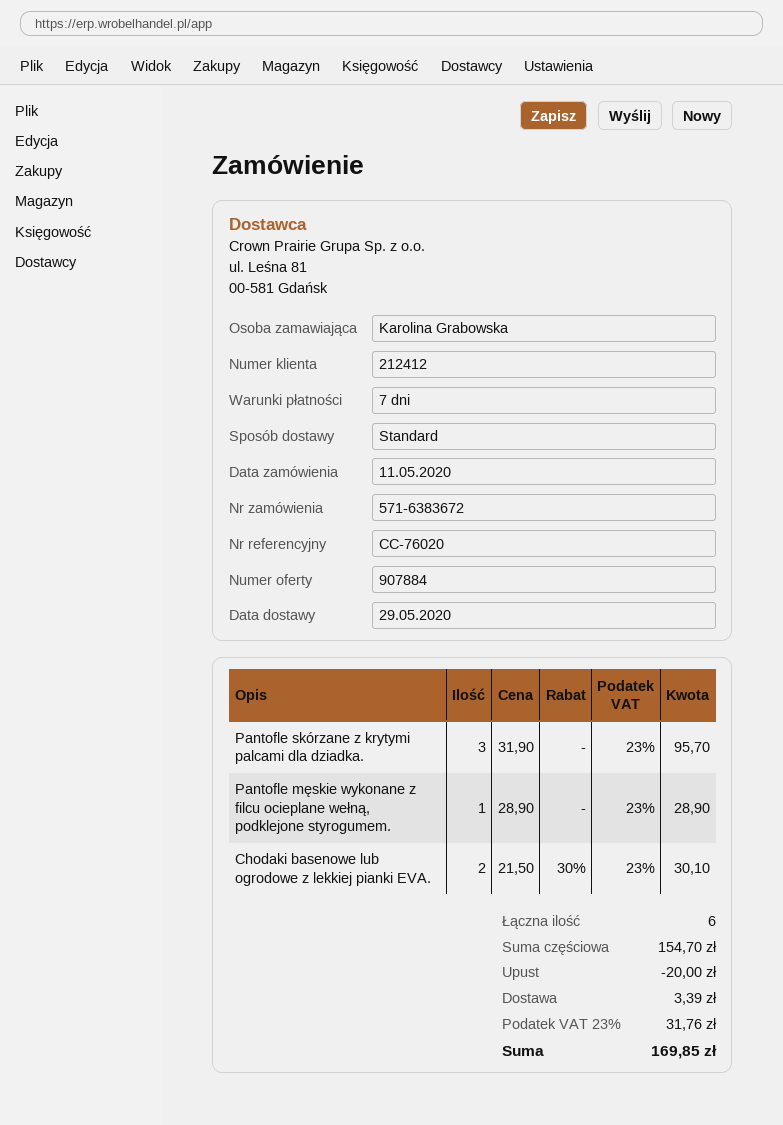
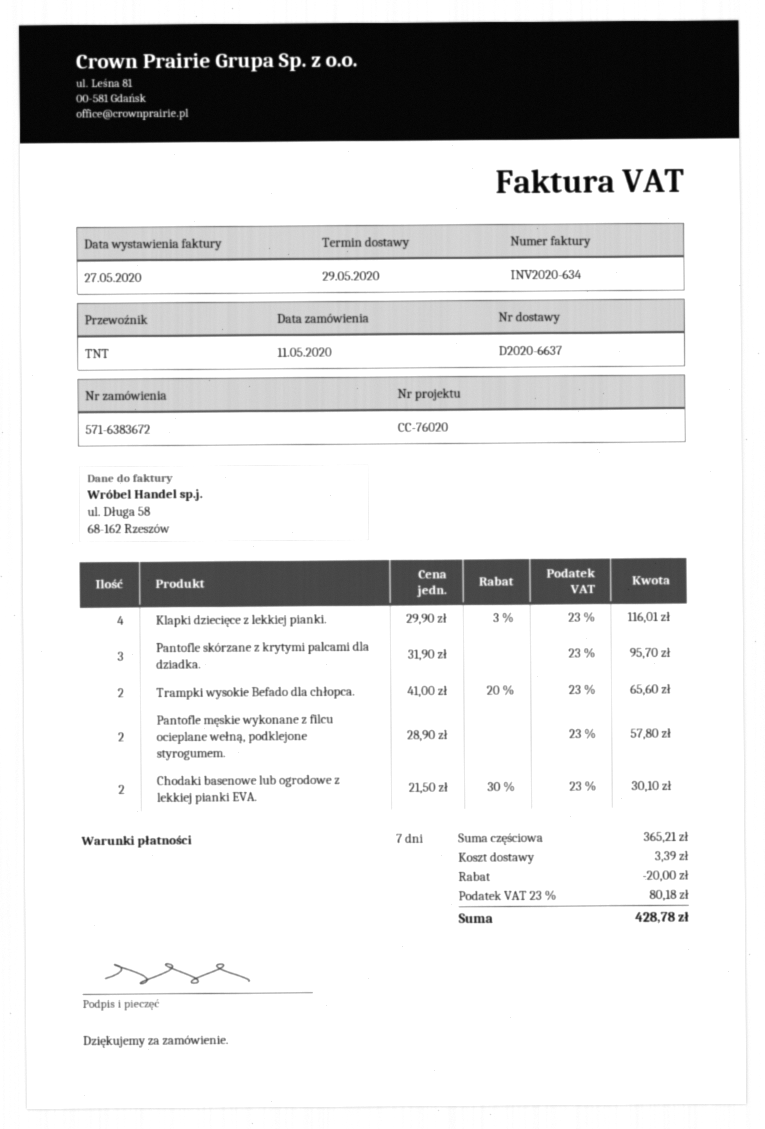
shipping method: standard -> TNT
Pantofle męskie wykonane z filcu ocieplane wełną, podklejone styrogumem.: 1 x 28.90 = 28.90 -> 2 x 28.90 = 57.80
Klapki dziecięce z lekkiej pianki.: none -> 4 x 29.90 - 3% = 116.01
Trampki wysokie Befado dla chłopca.: none -> 2 x 41.00 - 20% = 65.60
subtotal: 154.70 -> 365.21
tax: 23% = 31.76 -> 23% = 80.18
total: 169.85 -> 428.78

